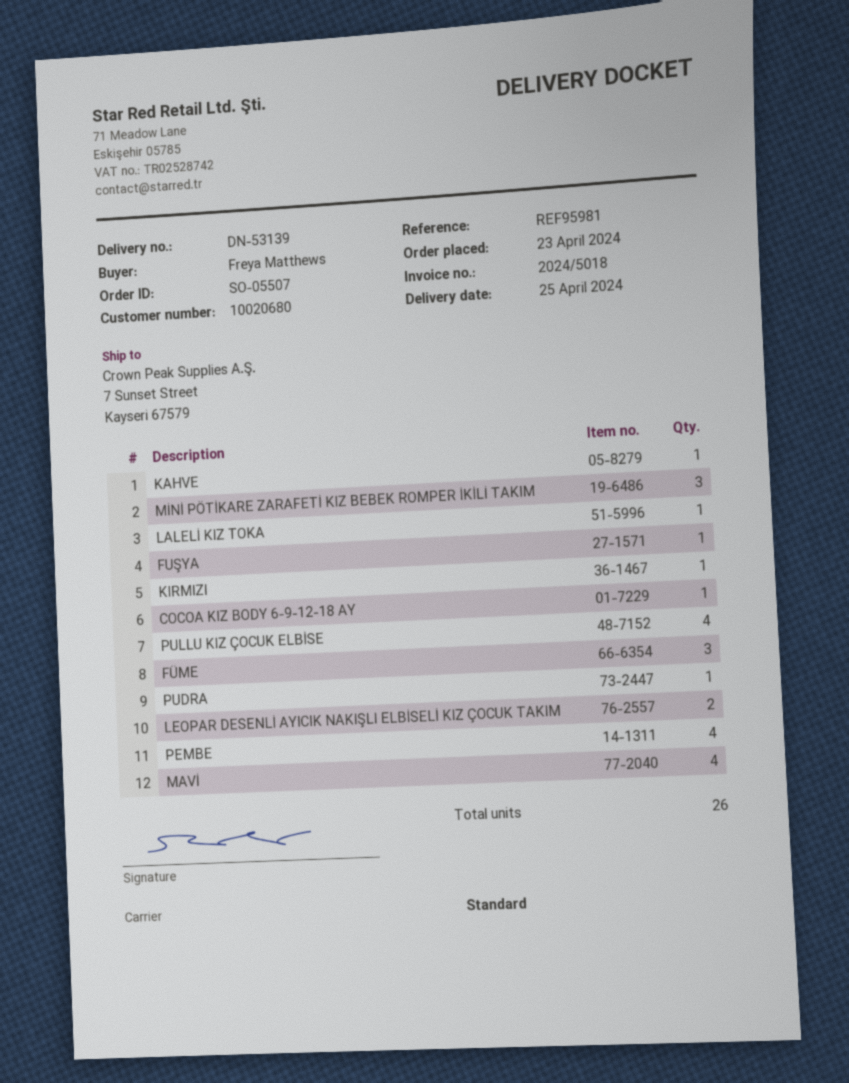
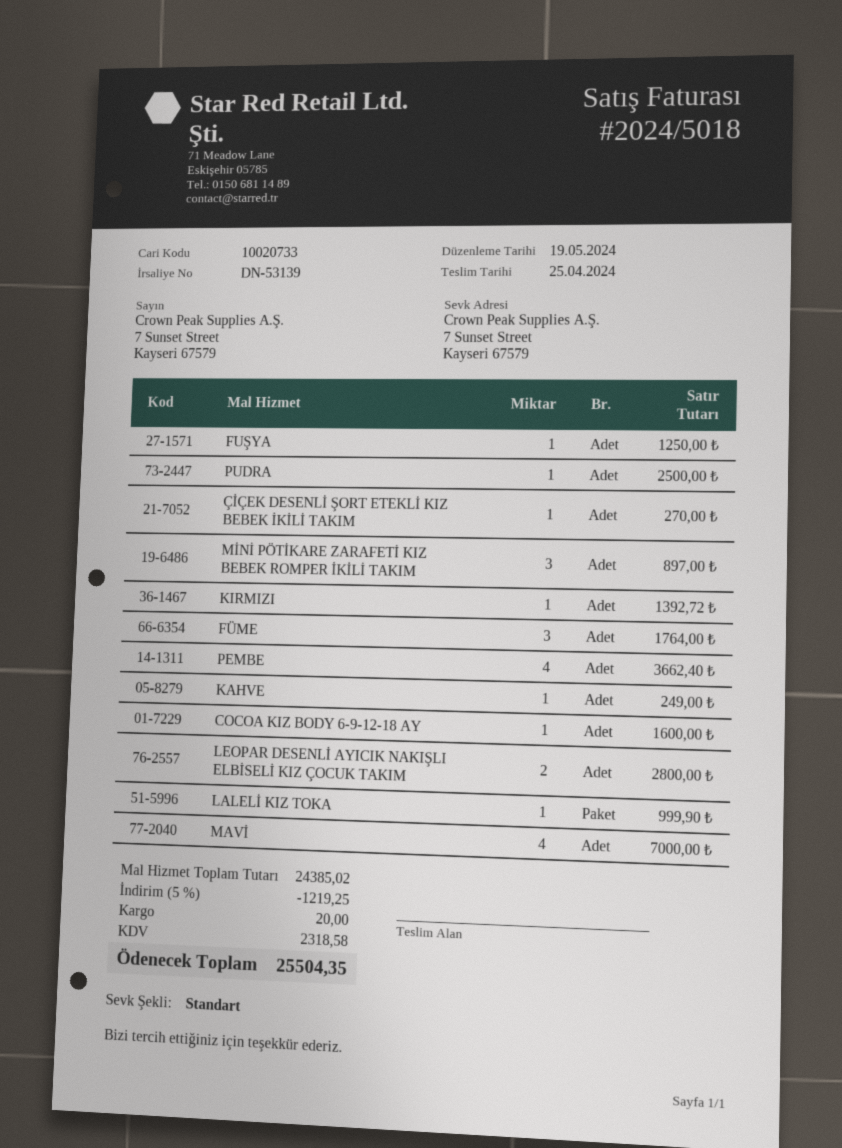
customer number: 10020680 -> 10020733
PULLU KIZ ÇOCUK ELBİSE: 4 -> none
ÇİÇEK DESENLİ ŞORT ETEKLİ KIZ BEBEK İKİLİ TAKIM: none -> 1

